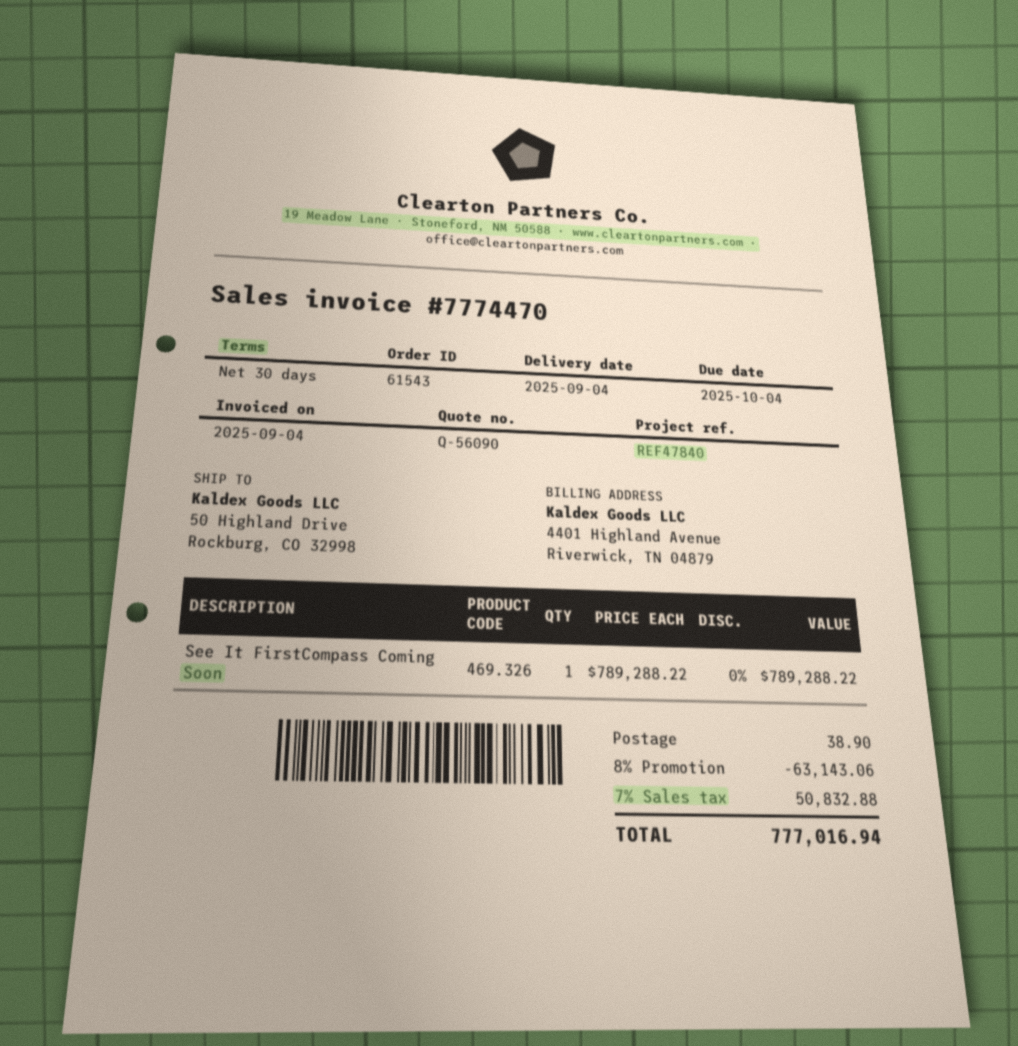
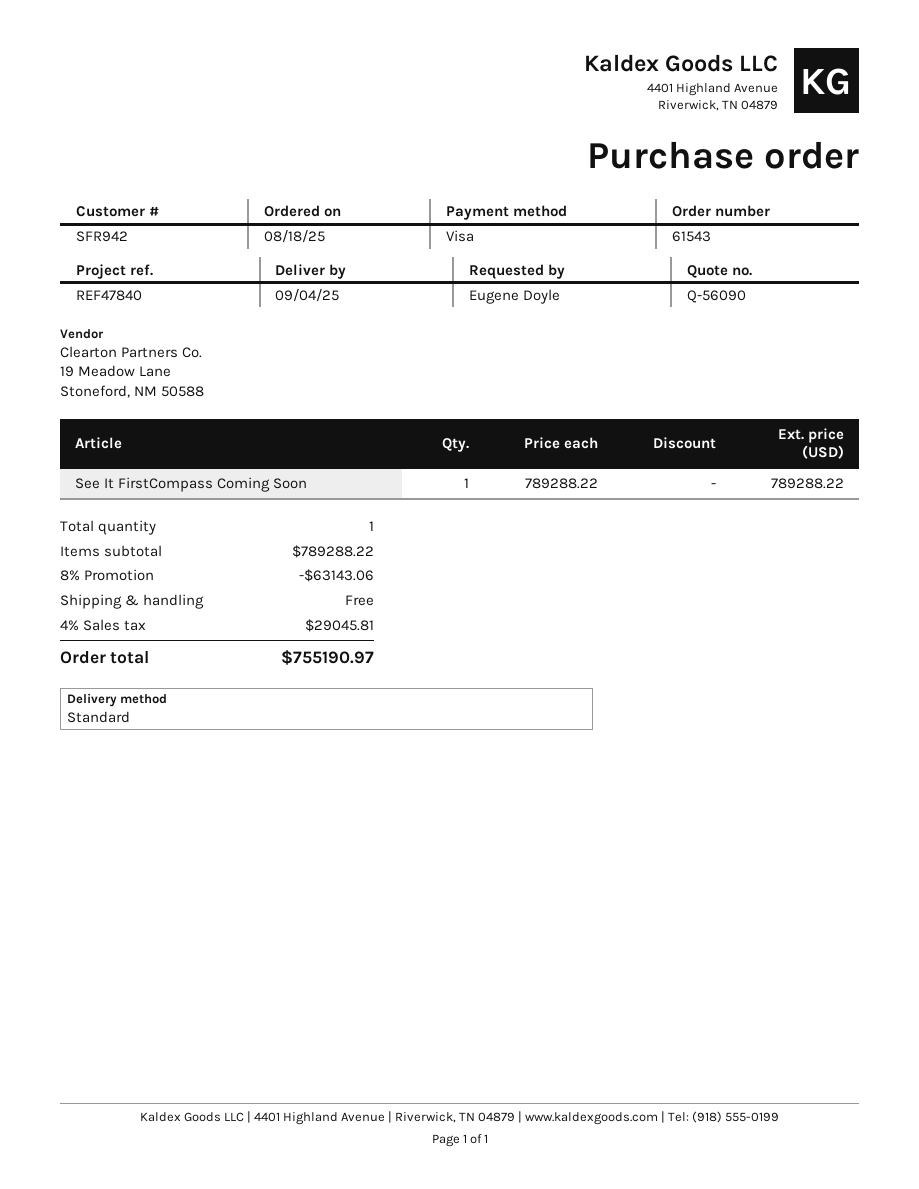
shipping: 38.90 -> 0.00
tax: 7% = 50832.88 -> 4% = 29045.81
total: 777016.94 -> 755190.97

